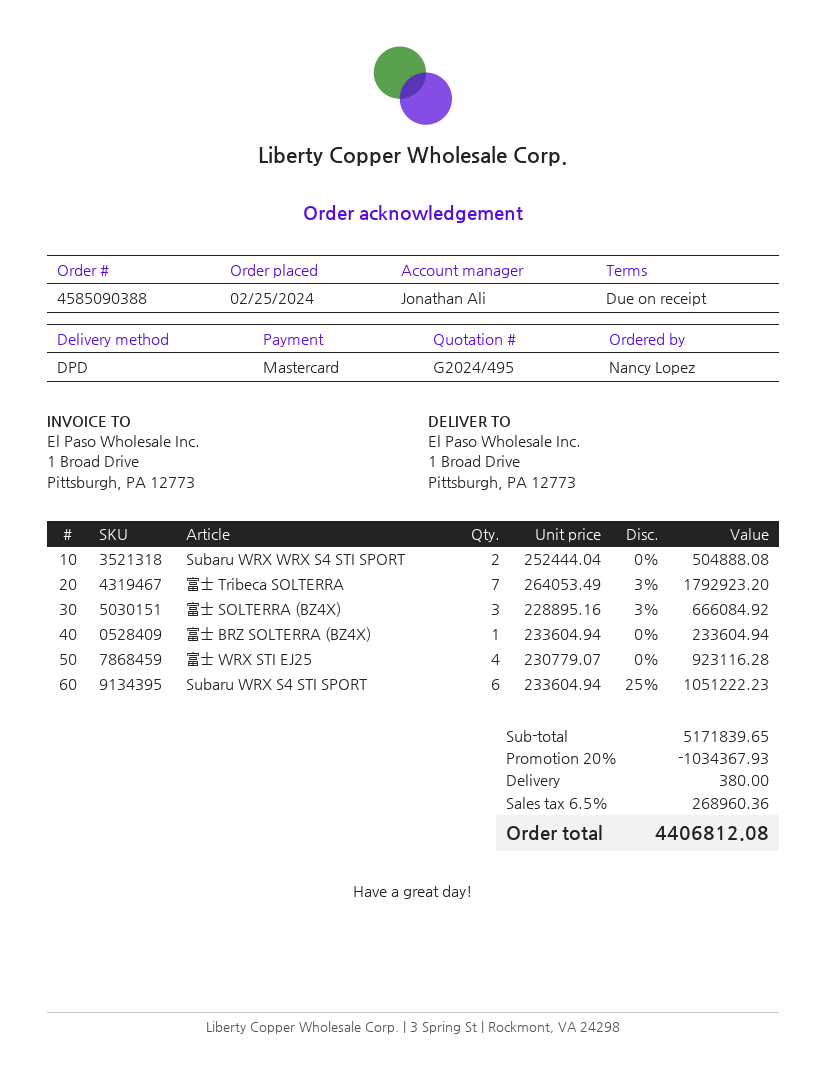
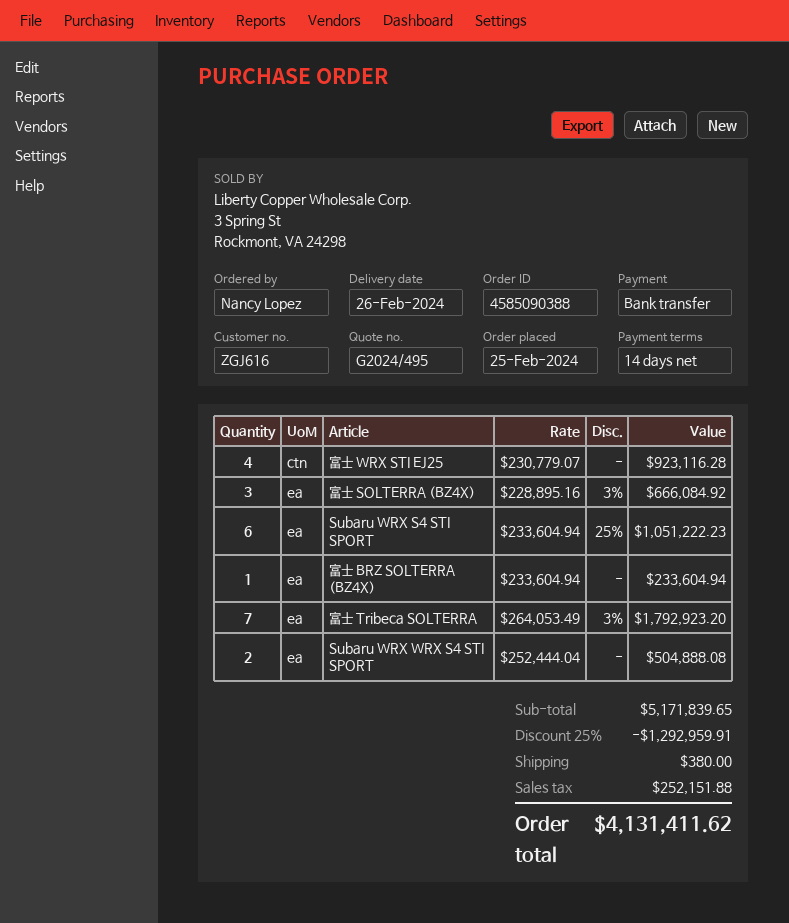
payment terms: on receipt -> 14 days
payment method: Mastercard -> bank transfer
discount: 20% = 1034367.93 -> 25% = 1292959.91
tax: 268960.36 -> 252151.88
total: 4406812.08 -> 4131411.62

